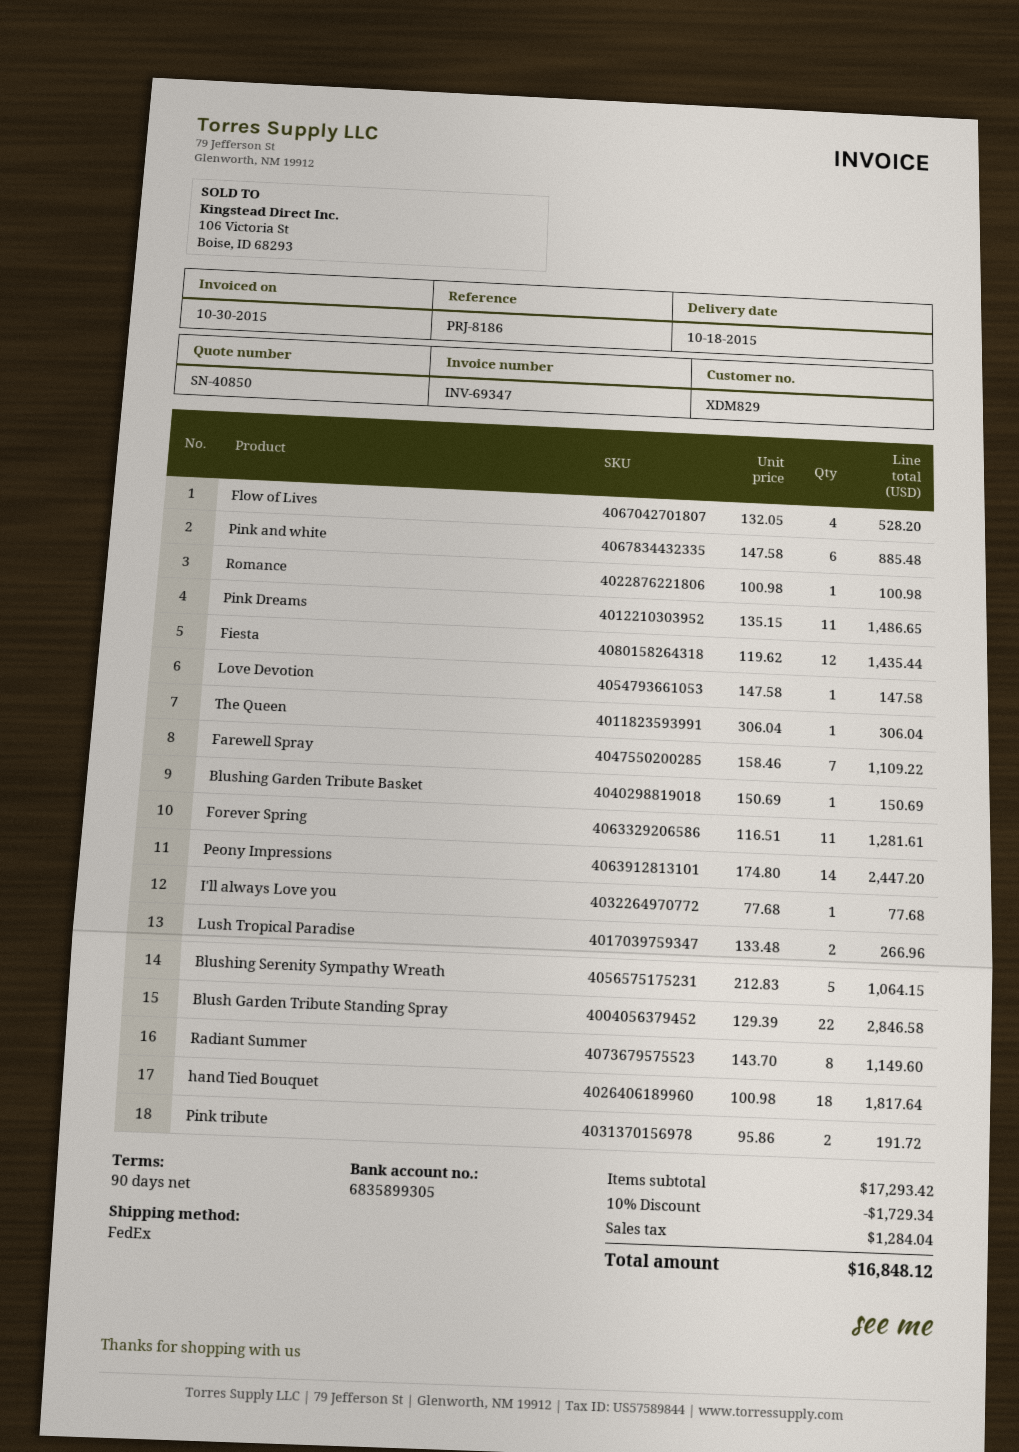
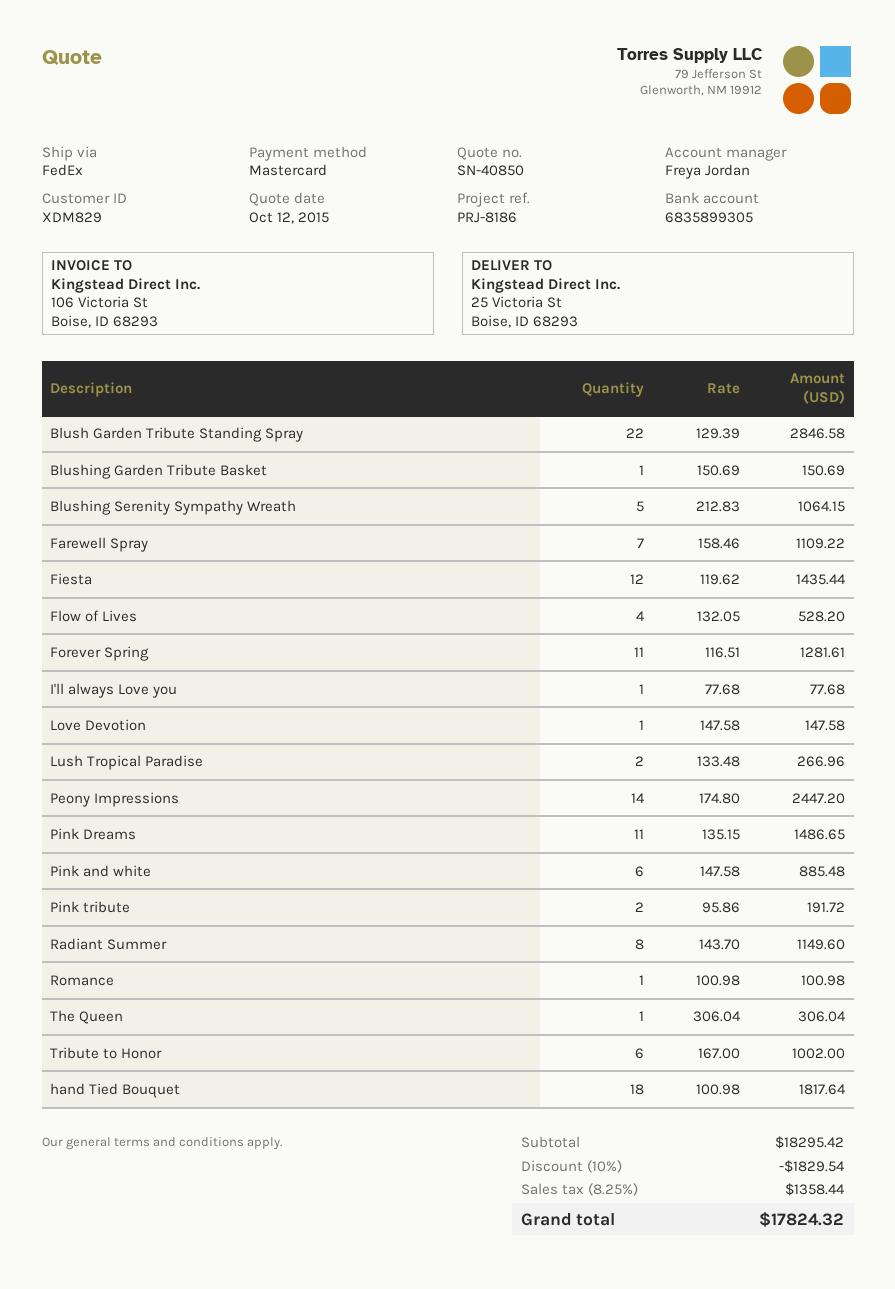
Tribute to Honor: none -> 6 x 167.00 = 1002.00
subtotal: 17293.42 -> 18295.42
discount: 10% = 1729.34 -> 10% = 1829.54
tax: 1284.04 -> 1358.44
total: 16848.12 -> 17824.32

